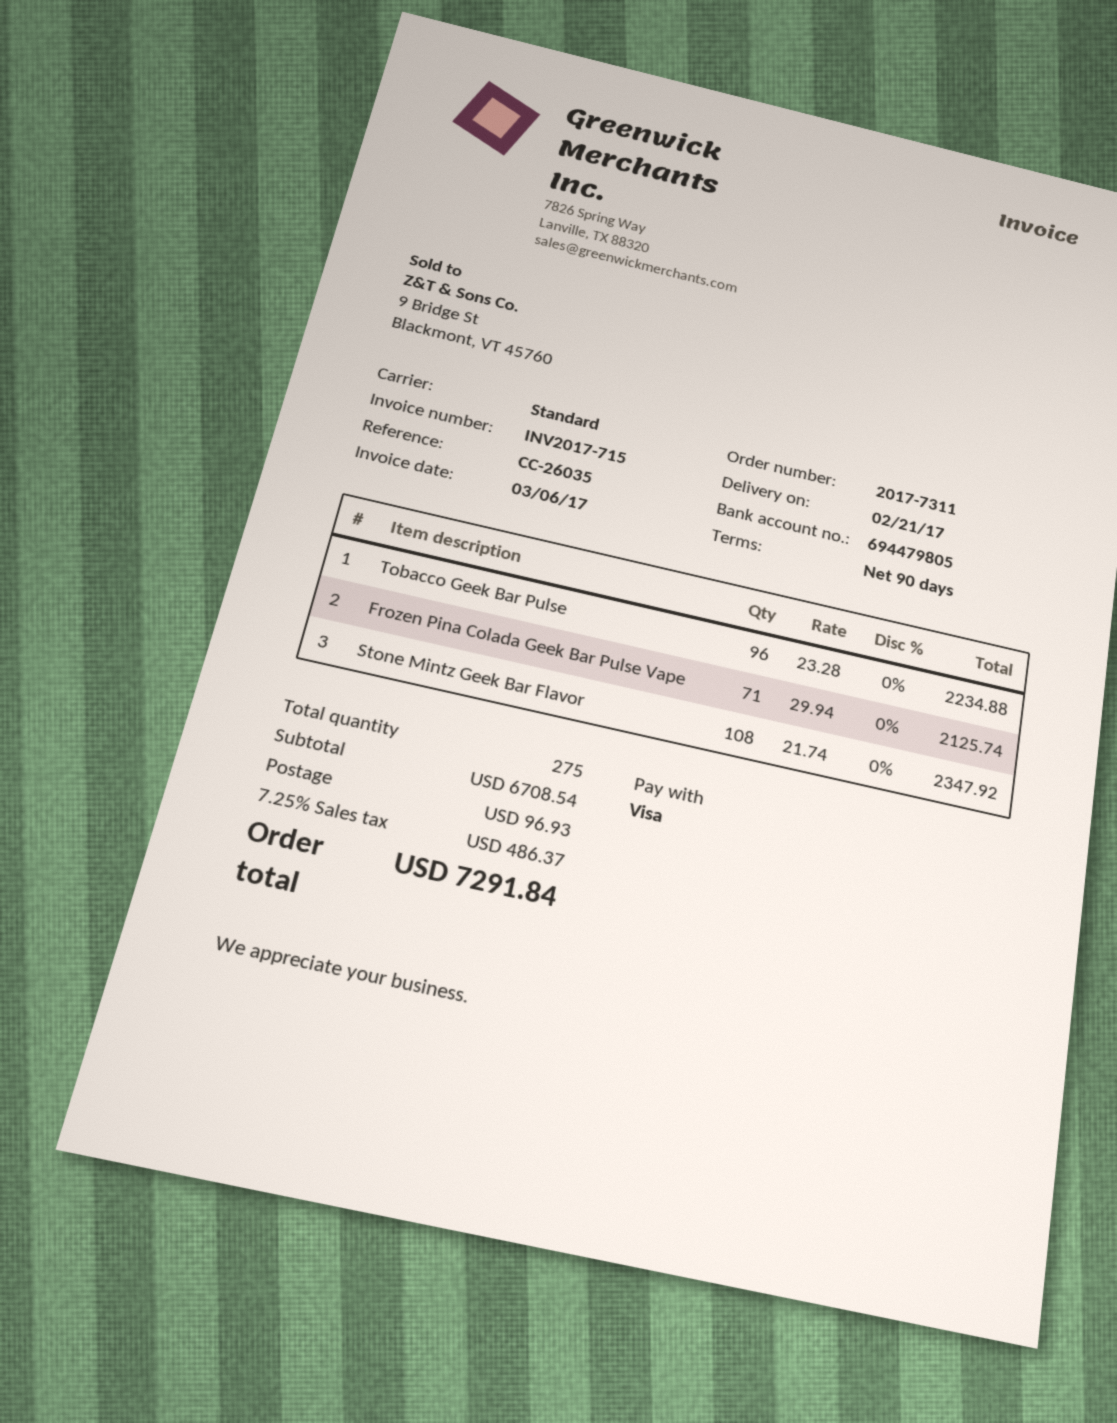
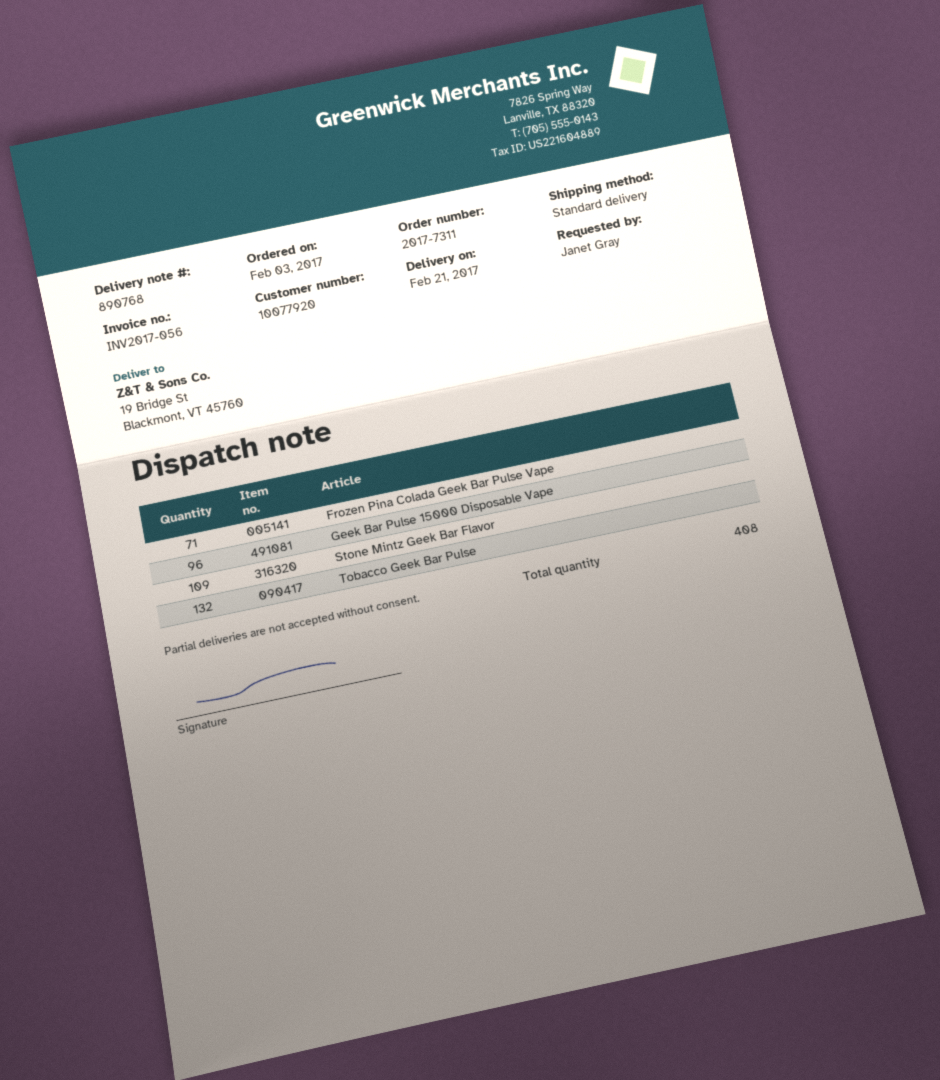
invoice number: INV2017-715 -> INV2017-056
Tobacco Geek Bar Pulse: 96 -> 132
Stone Mintz Geek Bar Flavor: 108 -> 109
Geek Bar Pulse 15000 Disposable Vape: none -> 96
total quantity: 275 -> 408

